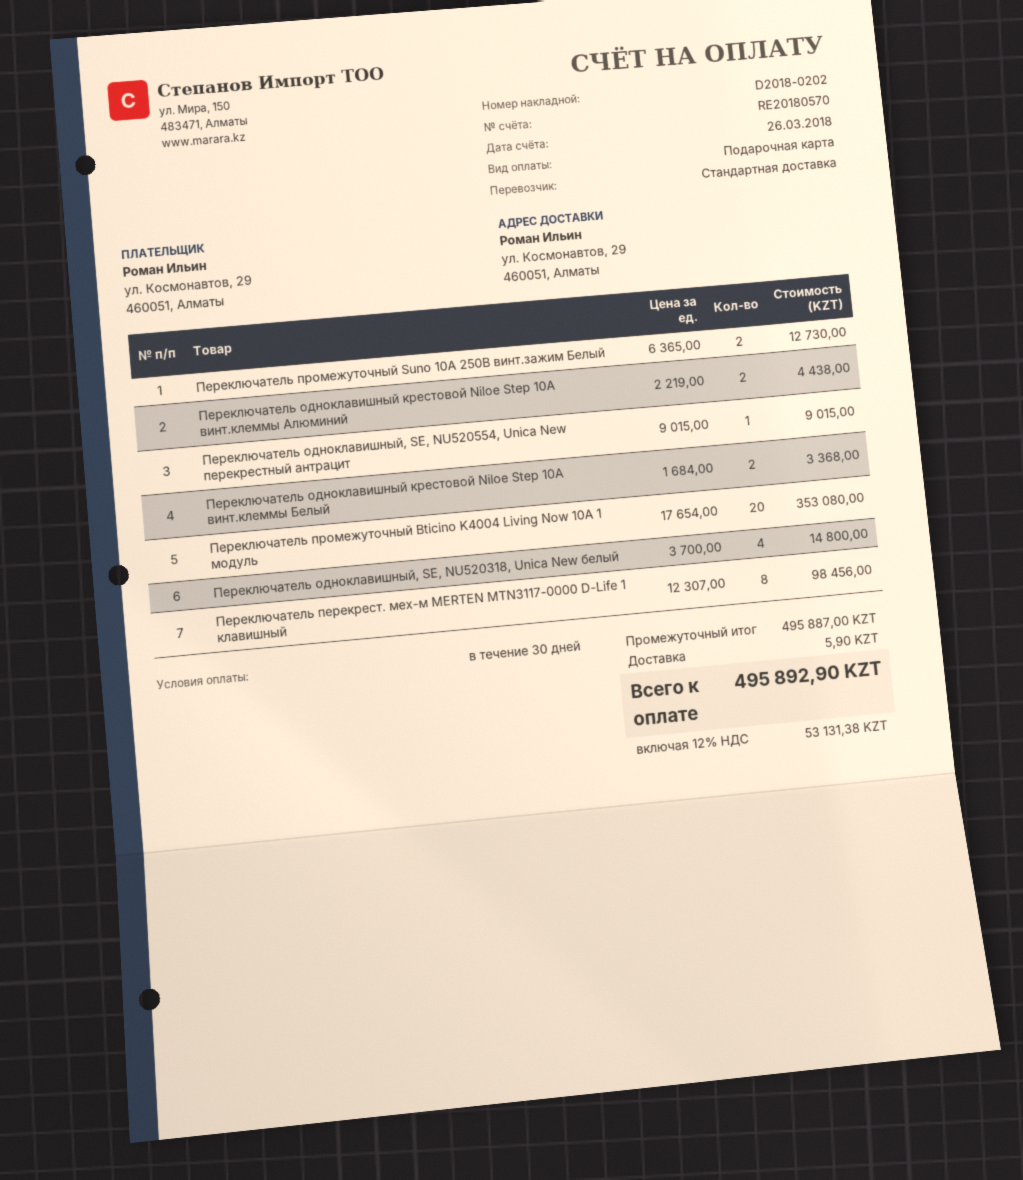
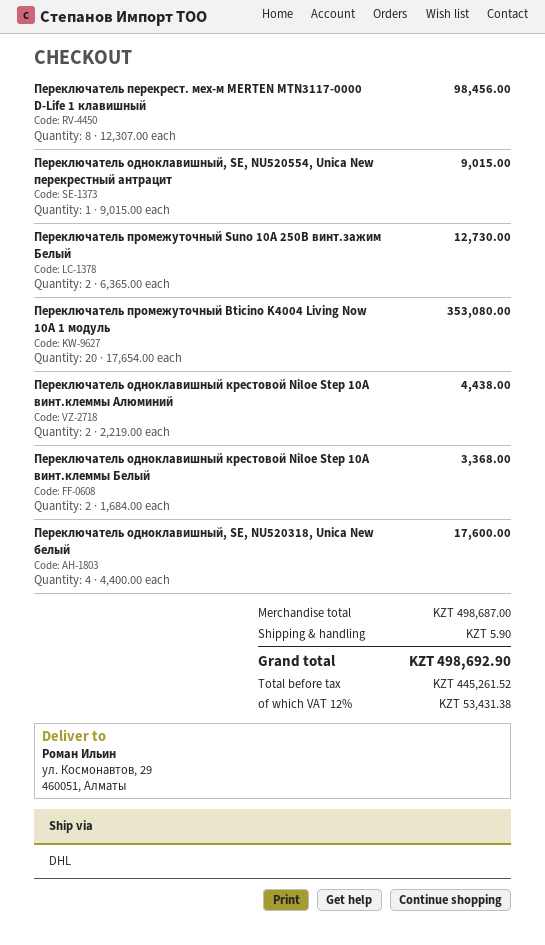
shipping method: standard -> DHL
Переключатель одноклавишный, SE, NU520318, Unica New белый: 4 x 3700.00 = 14800.00 -> 4 x 4400.00 = 17600.00
subtotal: 495887.00 -> 498687.00
tax: 12% = 53131.38 -> 12% = 53431.38
total: 495892.90 -> 498692.90

